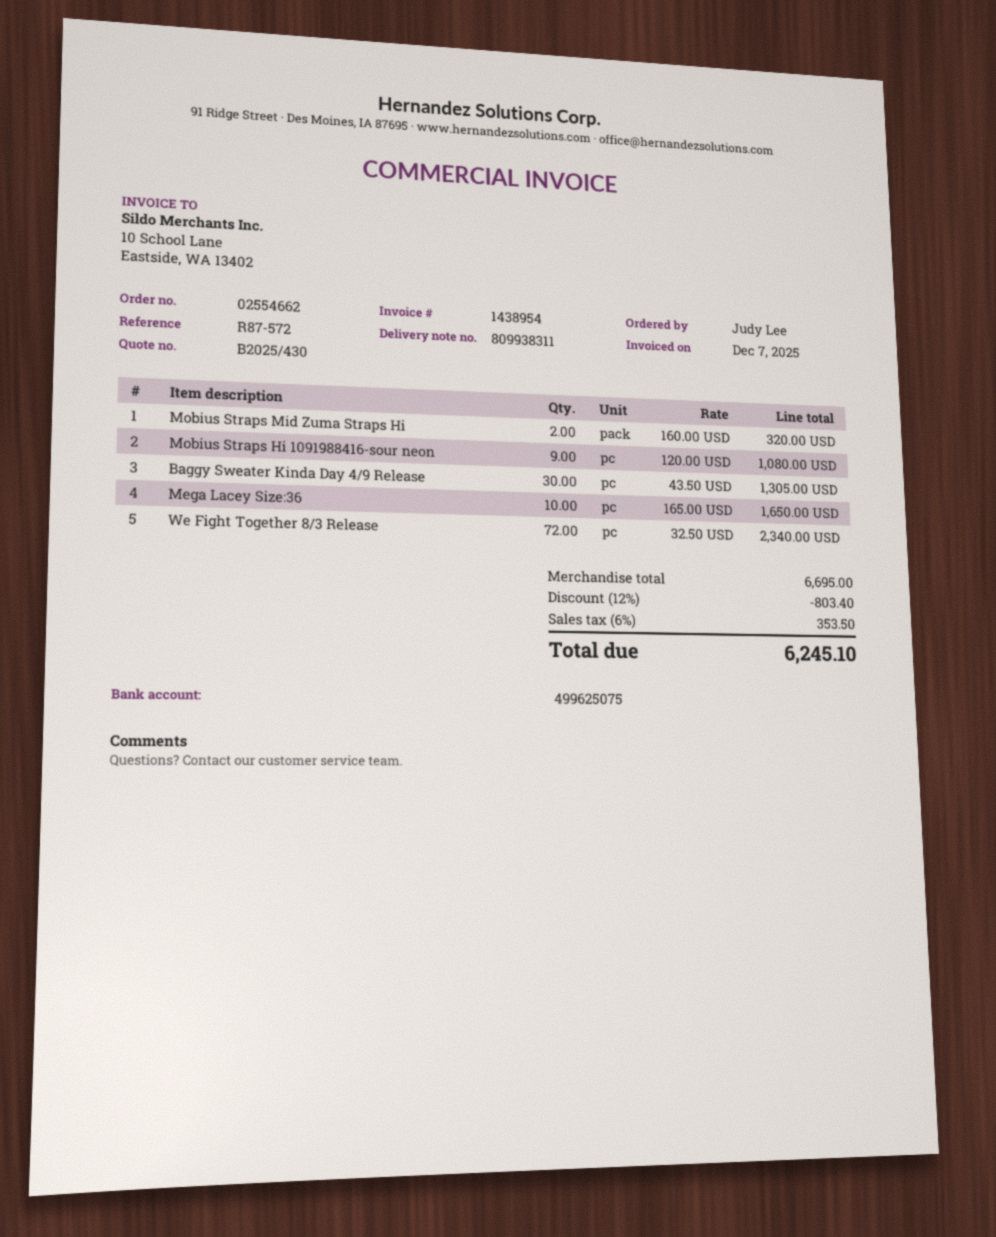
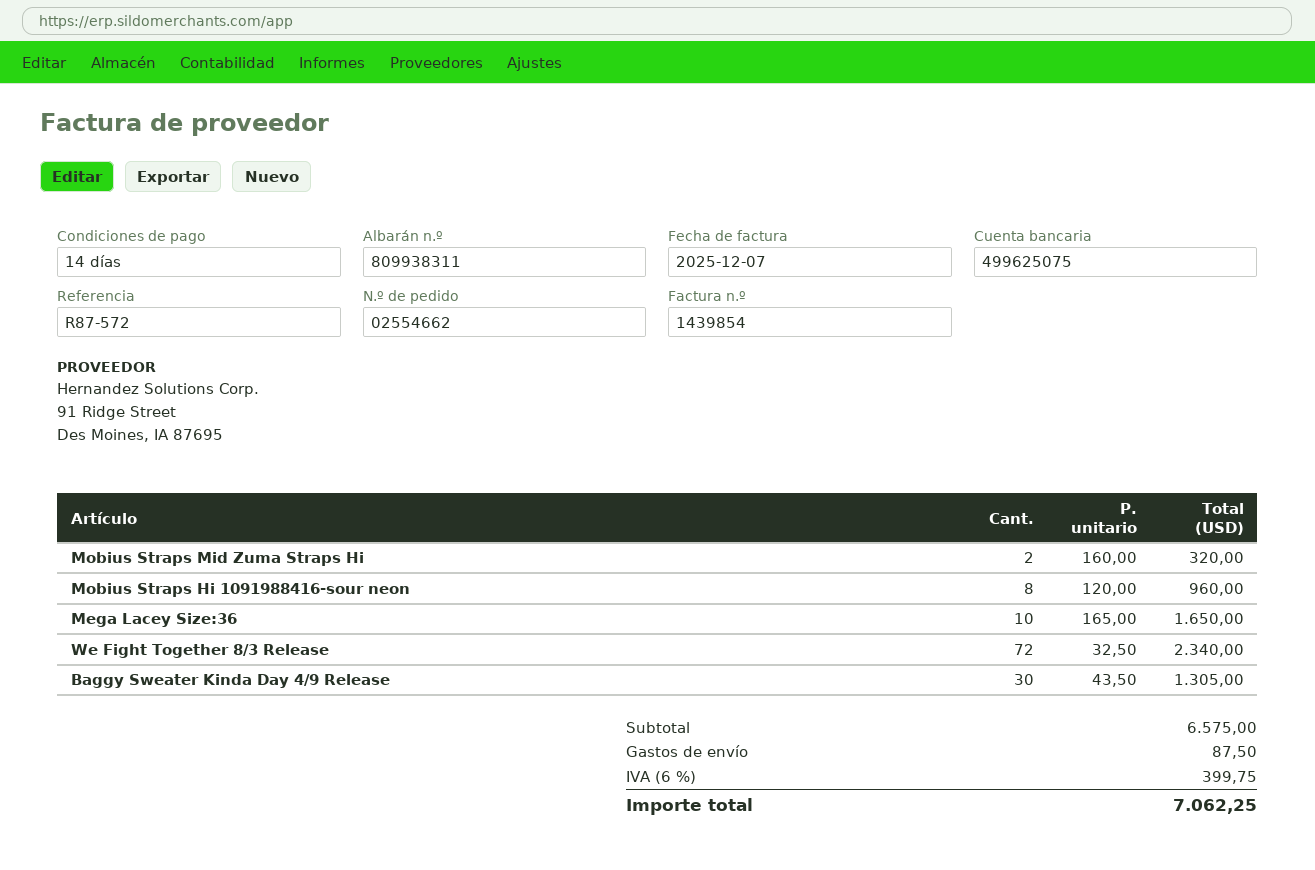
invoice number: 1438954 -> 1439854
Mobius Straps Hi 1091988416-sour neon: 9 x 120.00 = 1080.00 -> 8 x 120.00 = 960.00
subtotal: 6695.00 -> 6575.00
discount: 12% = 803.40 -> none
shipping: none -> 87.50
tax: 6% = 353.50 -> 6% = 399.75
total: 6245.10 -> 7062.25

